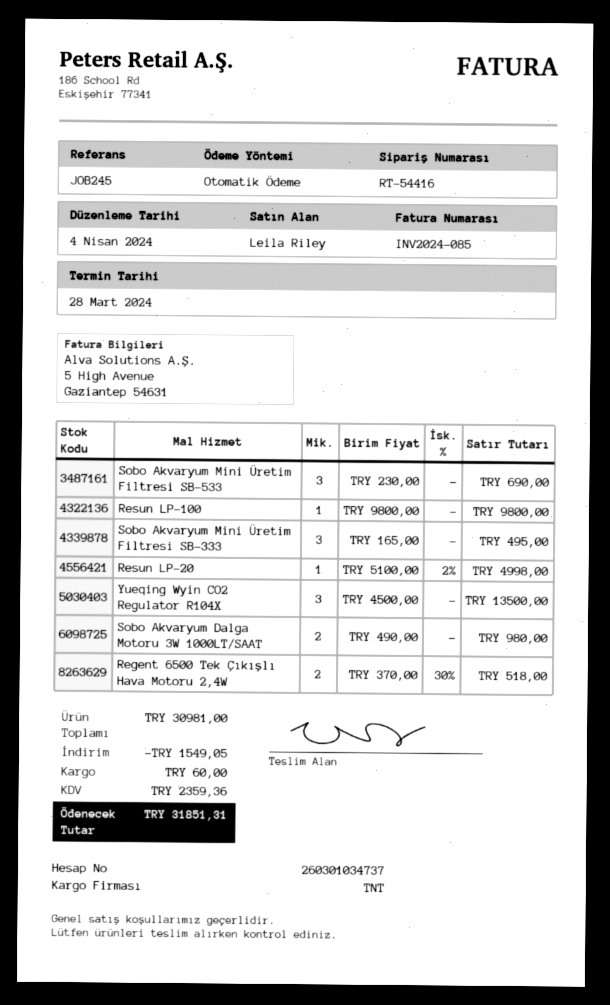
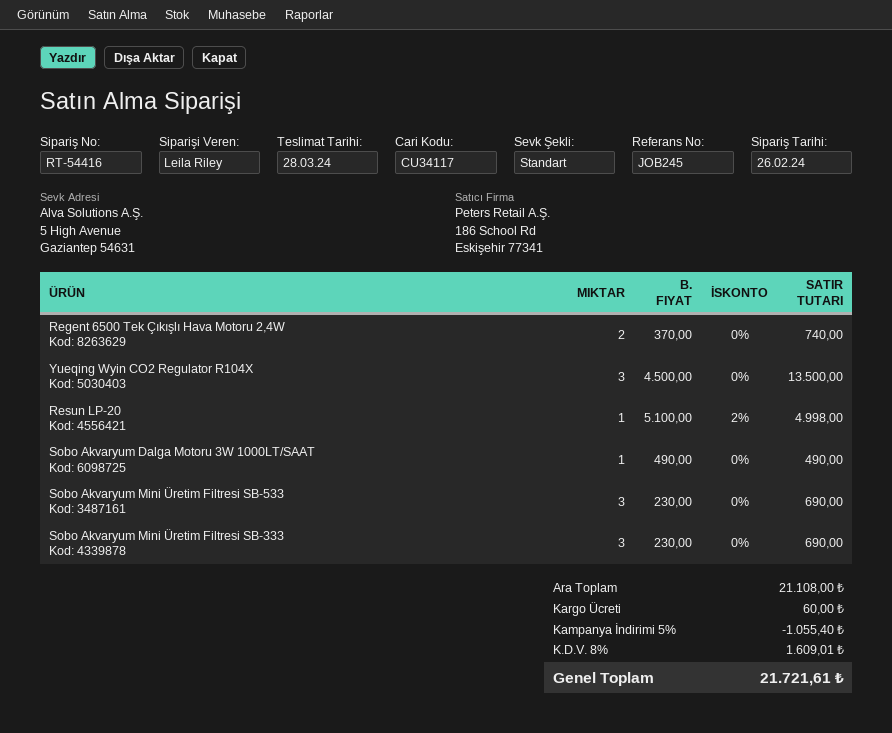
shipping method: TNT -> standard
Resun LP-100: 1 x 9800.00 = 9800.00 -> none
Sobo Akvaryum Mini Üretim Filtresi SB-333: 3 x 165.00 = 495.00 -> 3 x 230.00 = 690.00
Sobo Akvaryum Dalga Motoru 3W 1000LT/SAAT: 2 x 490.00 = 980.00 -> 1 x 490.00 = 490.00
Regent 6500 Tek Çıkışlı Hava Motoru 2,4W: 2 x 370.00 - 30% = 518.00 -> 2 x 370.00 = 740.00
subtotal: 30981.00 -> 21108.00
discount: 1549.05 -> 1055.40
tax: 2359.36 -> 1609.01
total: 31851.31 -> 21721.61

